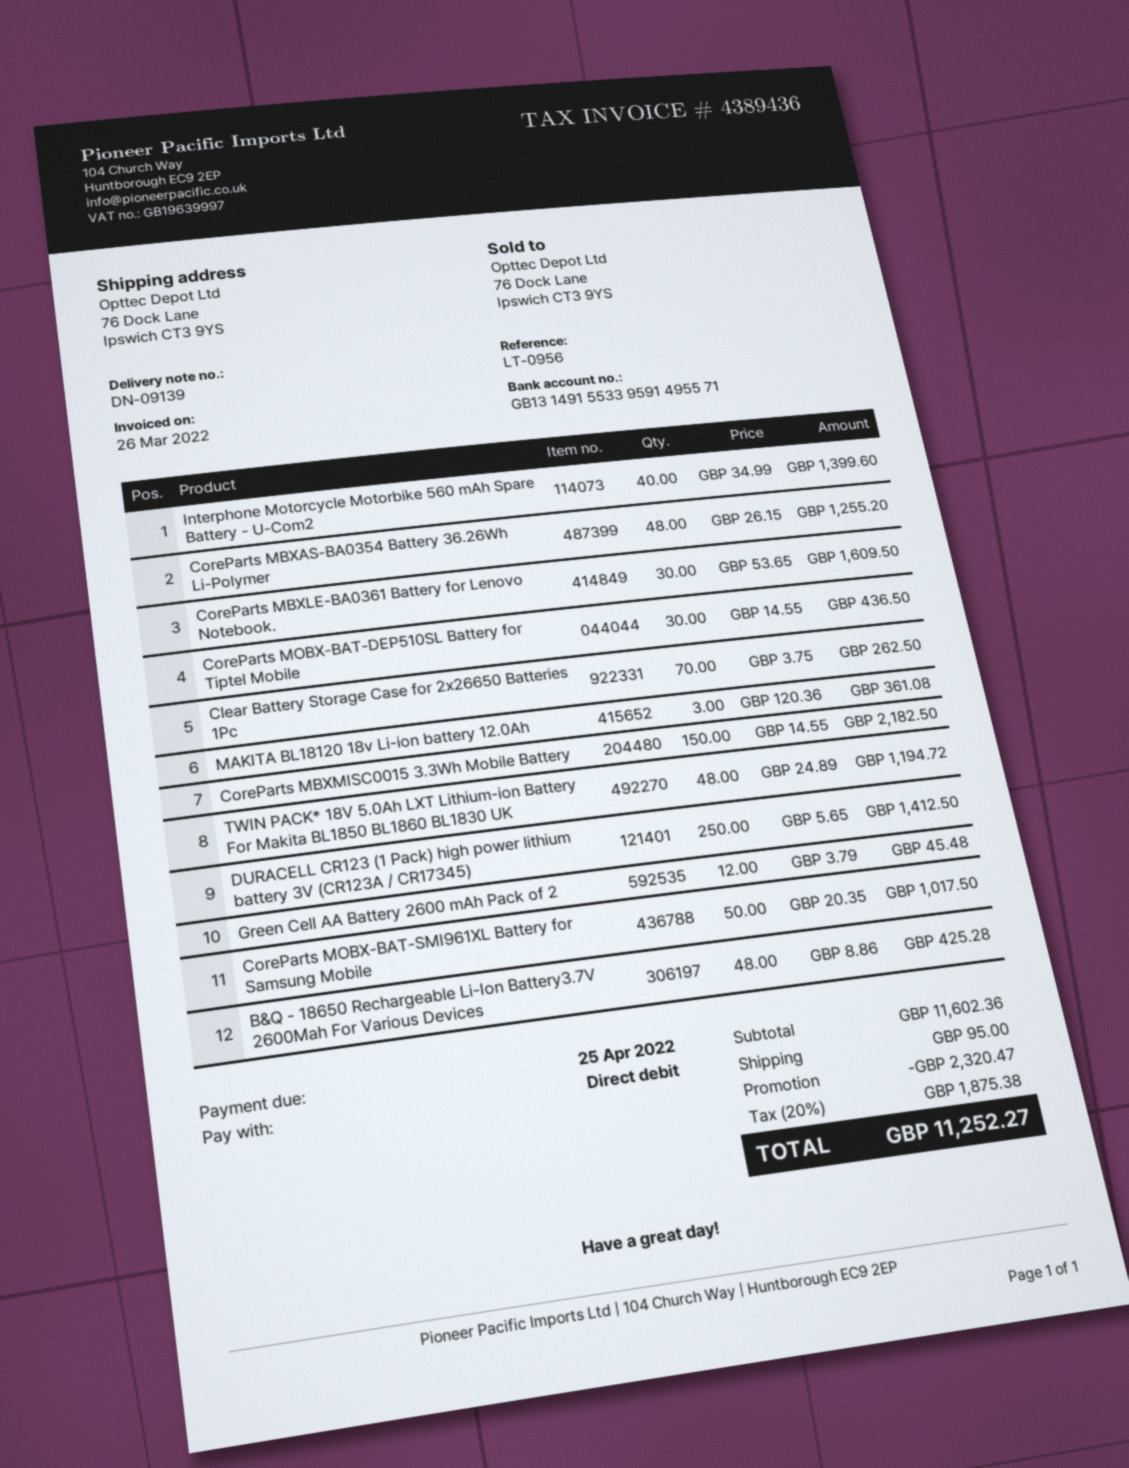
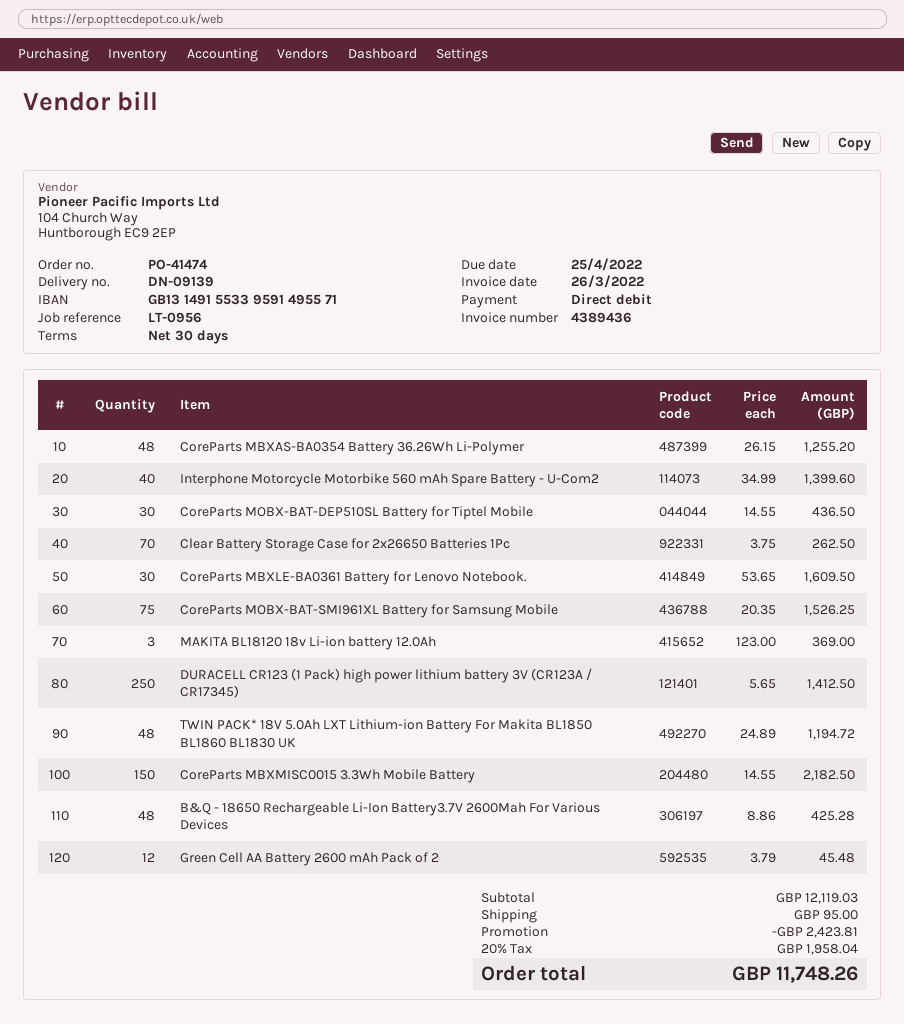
MAKITA BL18120 18v Li-ion battery 12.0Ah: 3 x 120.36 = 361.08 -> 3 x 123.00 = 369.00
CoreParts MOBX-BAT-SMI961XL Battery for Samsung Mobile: 50 x 20.35 = 1017.50 -> 75 x 20.35 = 1526.25
subtotal: 11602.36 -> 12119.03
discount: 2320.47 -> 2423.81
tax: 20% = 1875.38 -> 20% = 1958.04
total: 11252.27 -> 11748.26

